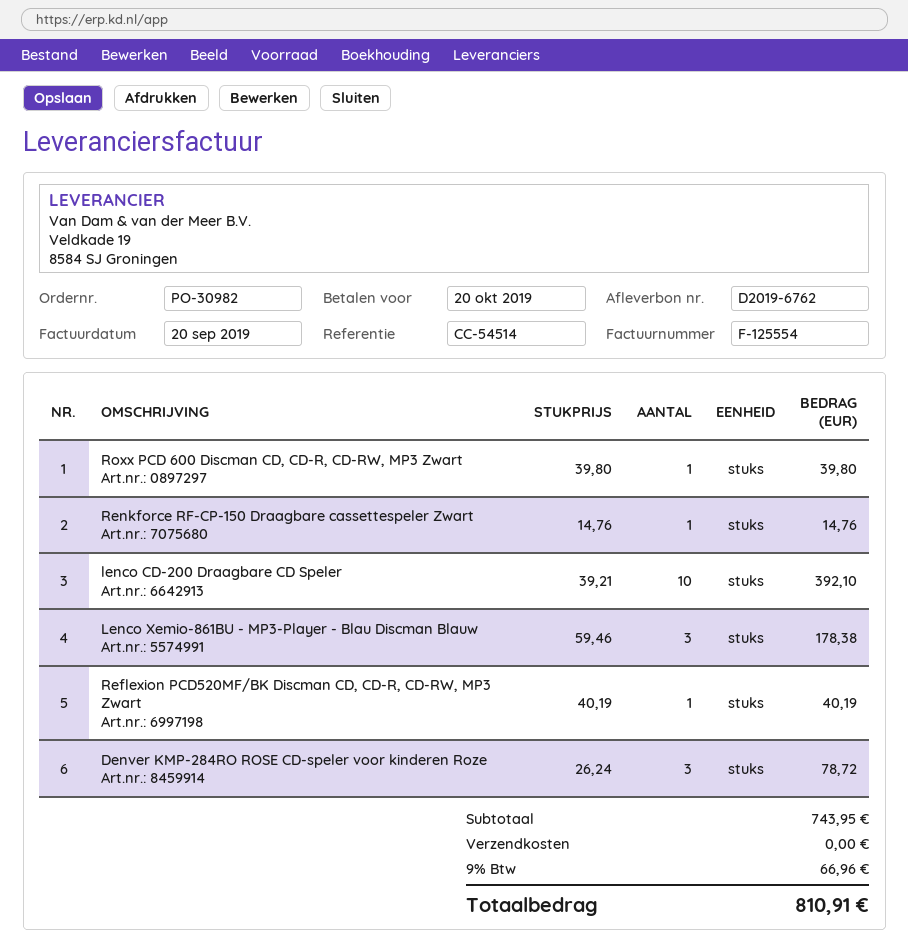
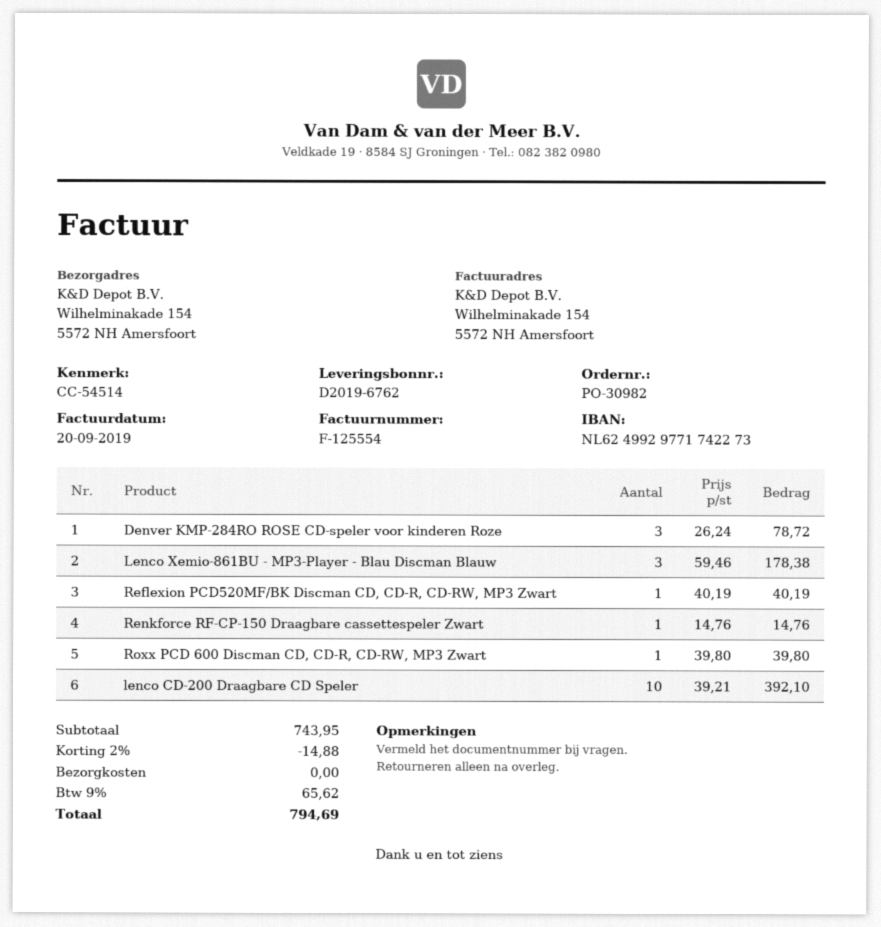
discount: none -> 2% = 14.88
tax: 9% = 66.96 -> 9% = 65.62
total: 810.91 -> 794.69

